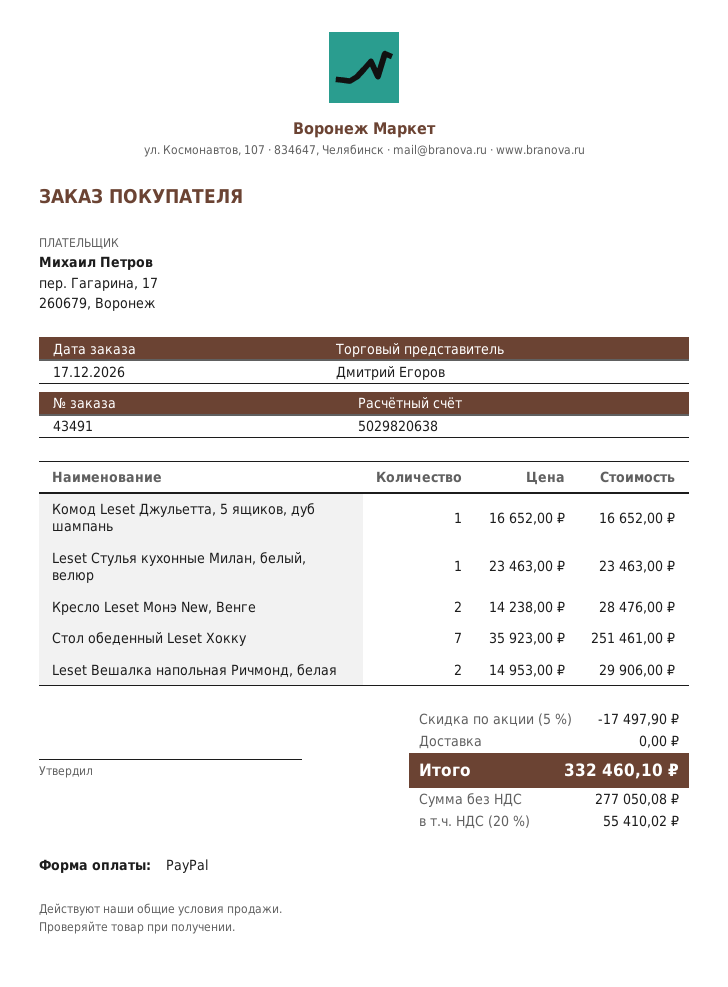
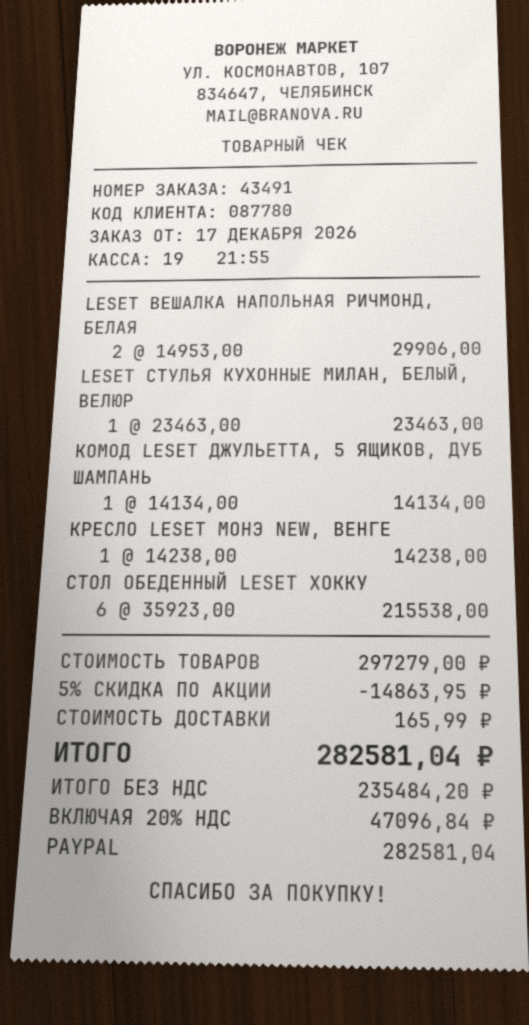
Комод Leset Джульетта, 5 ящиков, дуб шампань: 1 x 16652.00 = 16652.00 -> 1 x 14134.00 = 14134.00
Кресло Leset Монэ New, Венге: 2 x 14238.00 = 28476.00 -> 1 x 14238.00 = 14238.00
Стол обеденный Leset Хокку: 7 x 35923.00 = 251461.00 -> 6 x 35923.00 = 215538.00
discount: 5% = 17497.90 -> 5% = 14863.95
shipping: 0.00 -> 165.99
net: 277050.08 -> 235484.20
tax: 20% = 55410.02 -> 20% = 47096.84
total: 332460.10 -> 282581.04

